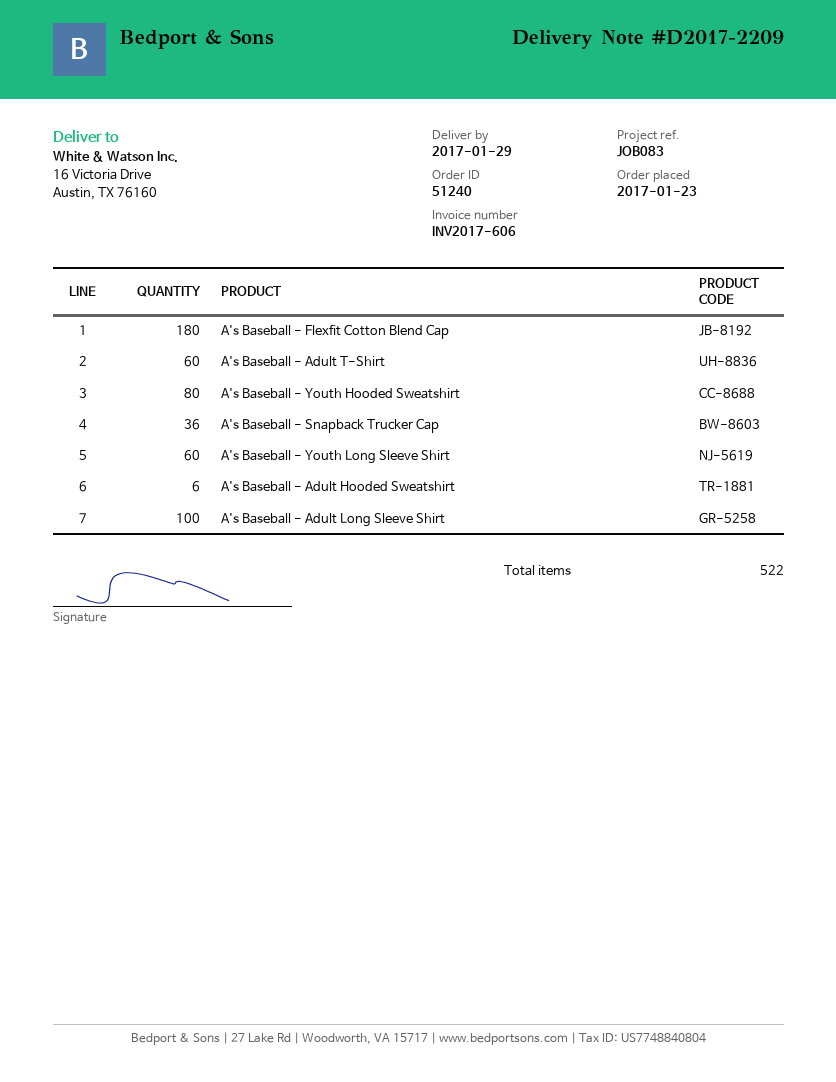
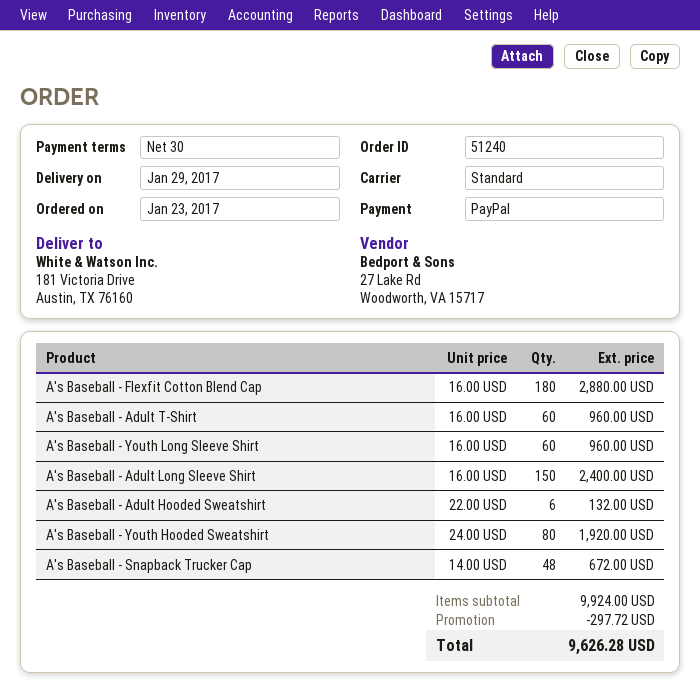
ship to: 16 Victoria Drive, Austin, TX 76160 -> 181 Victoria Drive, Austin, TX 76160
A's Baseball - Snapback Trucker Cap: 36 -> 48
A's Baseball - Adult Long Sleeve Shirt: 100 -> 150

